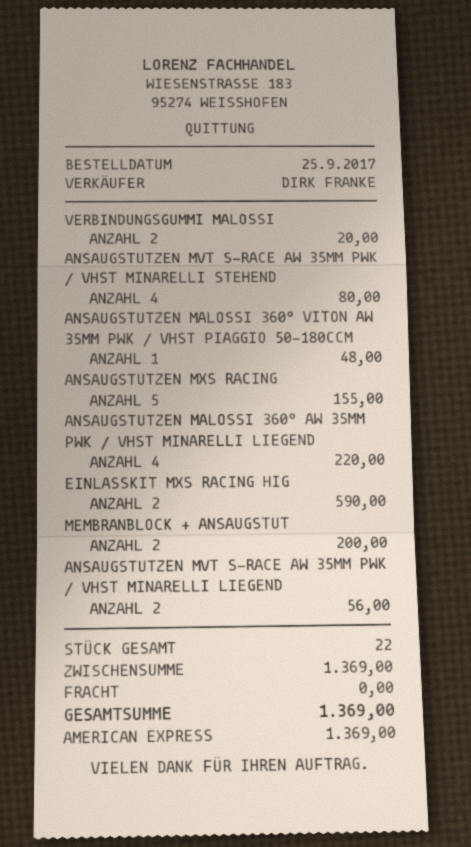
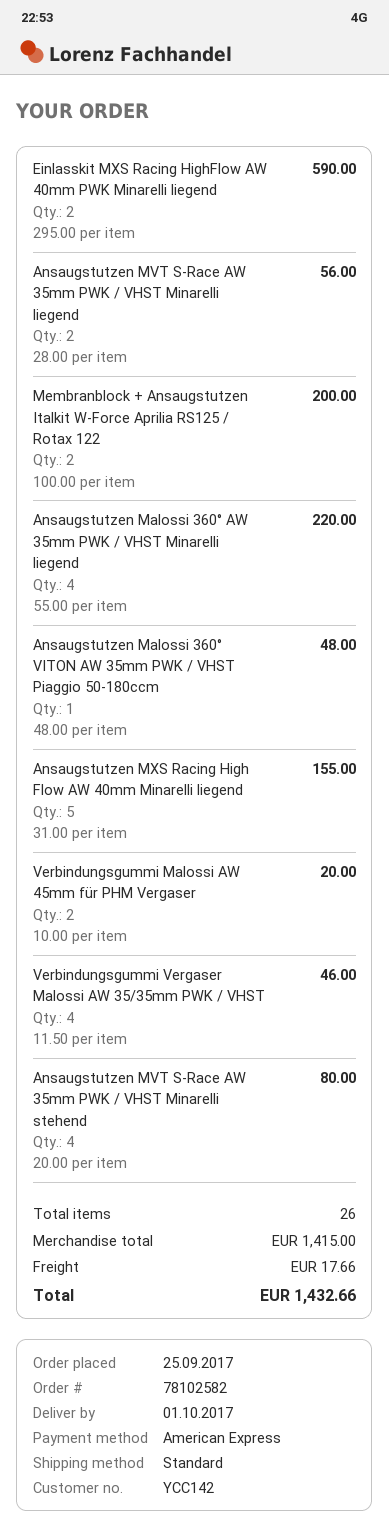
Verbindungsgummi Vergaser Malossi AW 35/35mm PWK / VHST: none -> 4 for 46.00
total quantity: 22 -> 26
subtotal: 1369.00 -> 1415.00
shipping: 0.00 -> 17.66
total: 1369.00 -> 1432.66

